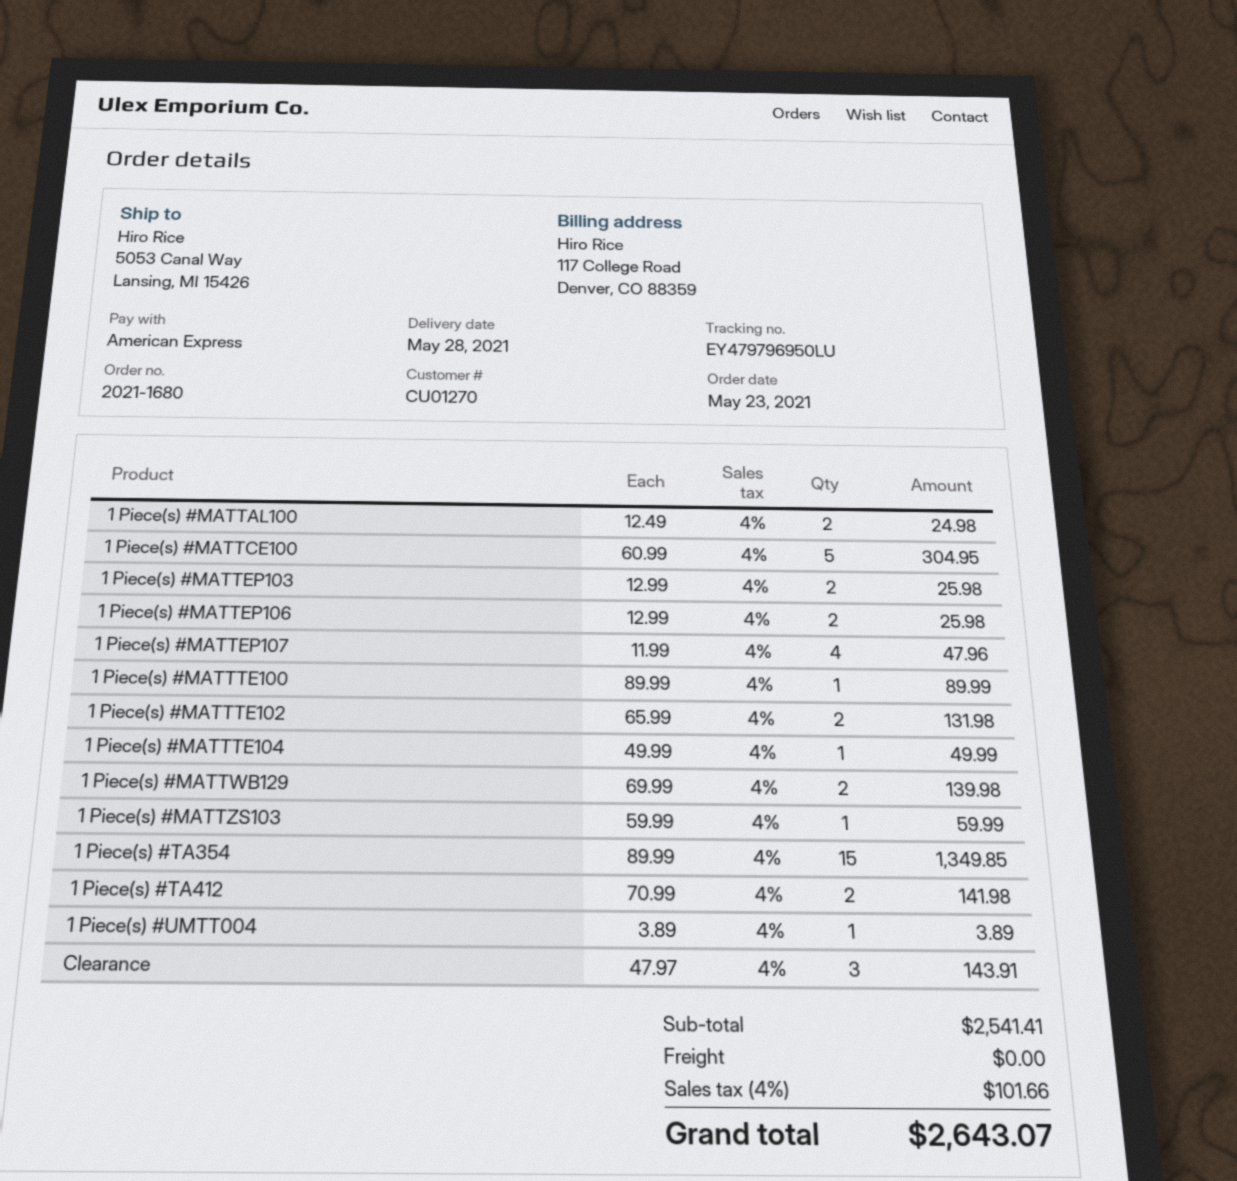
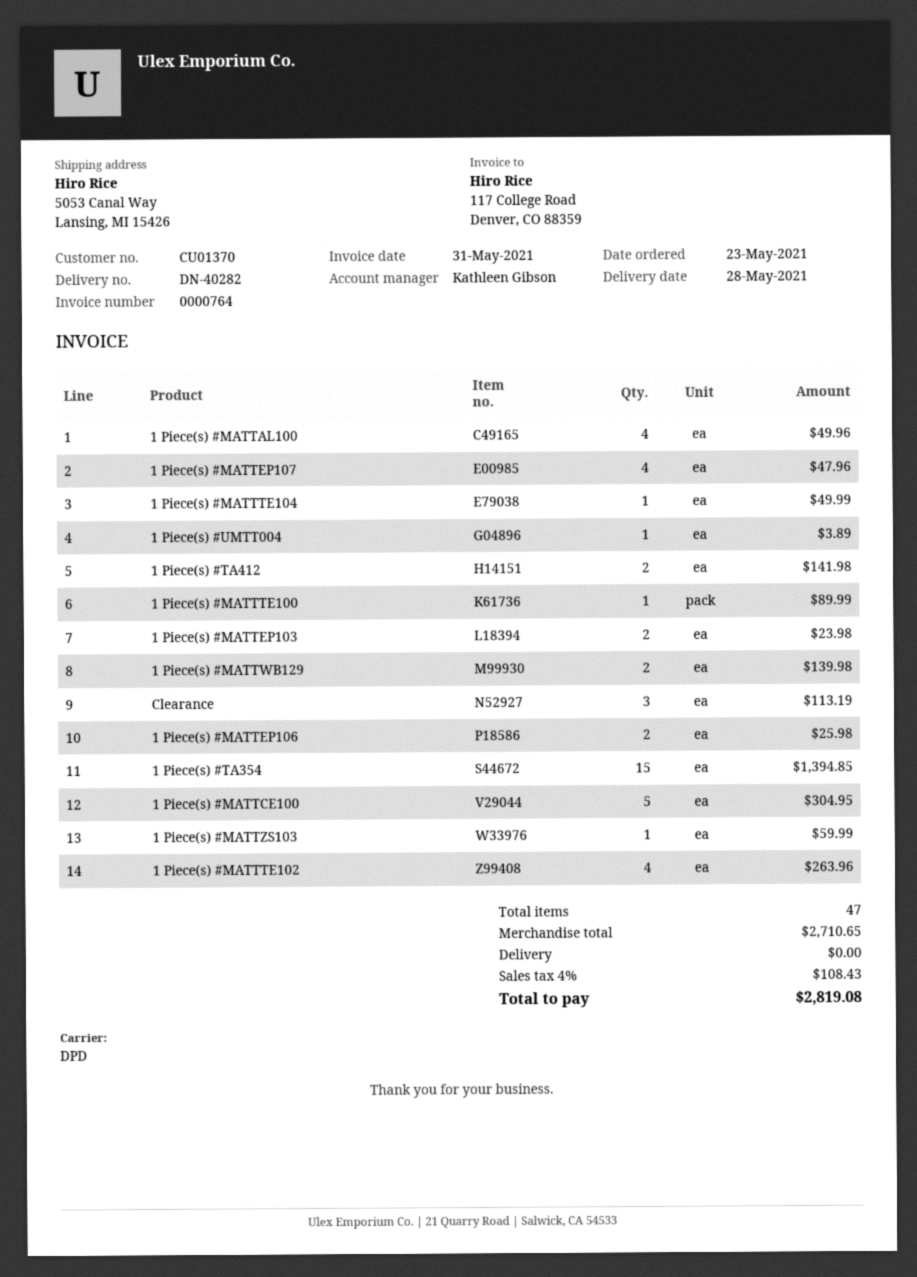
customer number: CU01270 -> CU01370
1 Piece(s) #MATTAL100: 2 for 24.98 -> 4 for 49.96
1 Piece(s) #MATTEP103: 2 for 25.98 -> 2 for 23.98
1 Piece(s) #MATTTE102: 2 for 131.98 -> 4 for 263.96
1 Piece(s) #TA354: 15 for 1349.85 -> 15 for 1394.85
Clearance: 3 for 143.91 -> 3 for 113.19
subtotal: 2541.41 -> 2710.65
tax: 4% = 101.66 -> 4% = 108.43
total: 2643.07 -> 2819.08

